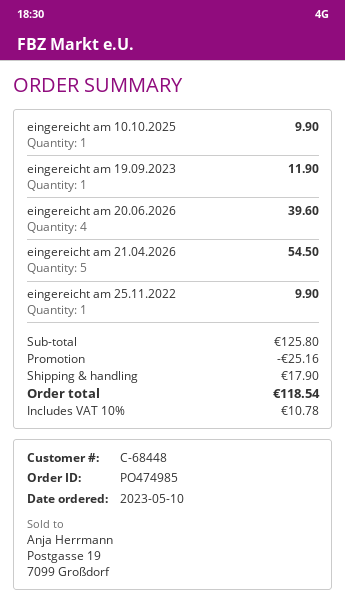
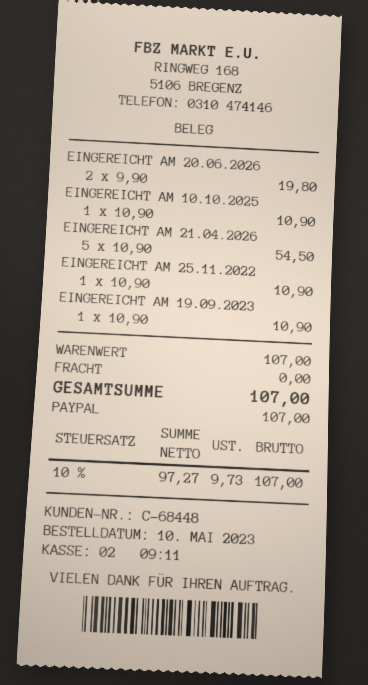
eingereicht am 10.10.2025: 1 for 9.90 -> 1 for 10.90
eingereicht am 19.09.2023: 1 for 11.90 -> 1 for 10.90
eingereicht am 20.06.2026: 4 for 39.60 -> 2 for 19.80
eingereicht am 25.11.2022: 1 for 9.90 -> 1 for 10.90
subtotal: 125.80 -> 107.00
discount: 25.16 -> none
shipping: 17.90 -> 0.00
tax: 10% = 10.78 -> 10% = 9.73
total: 118.54 -> 107.00

